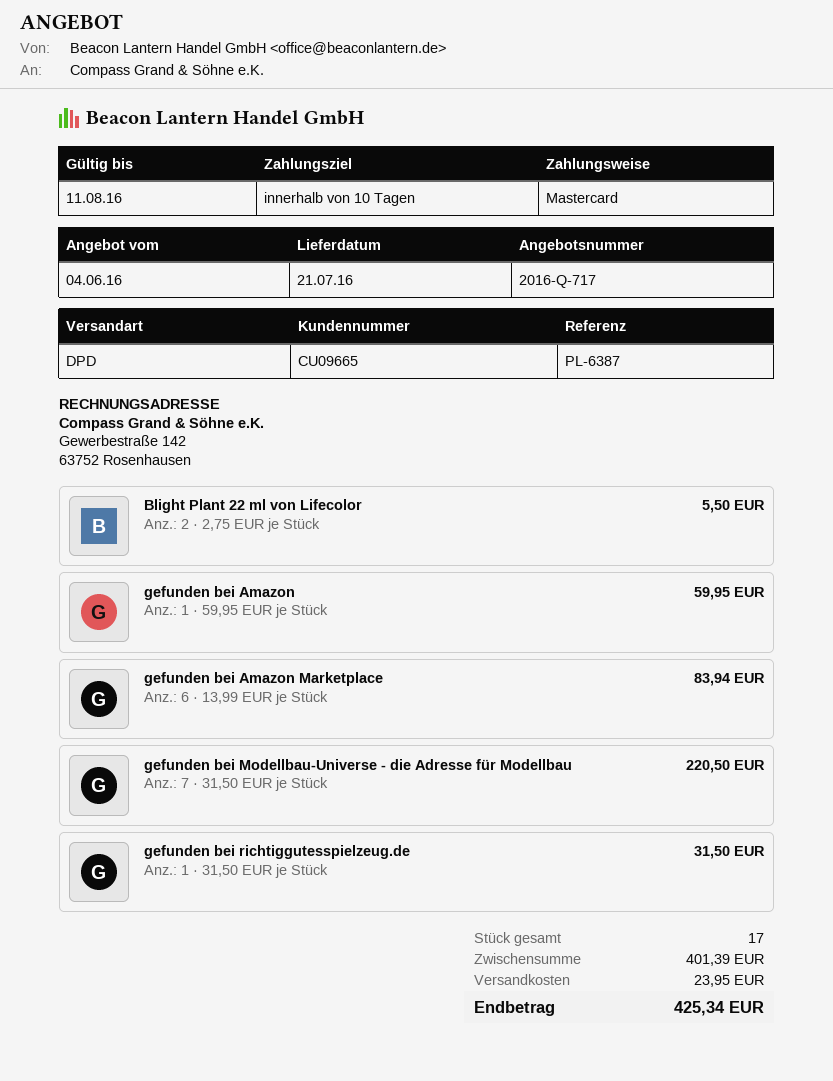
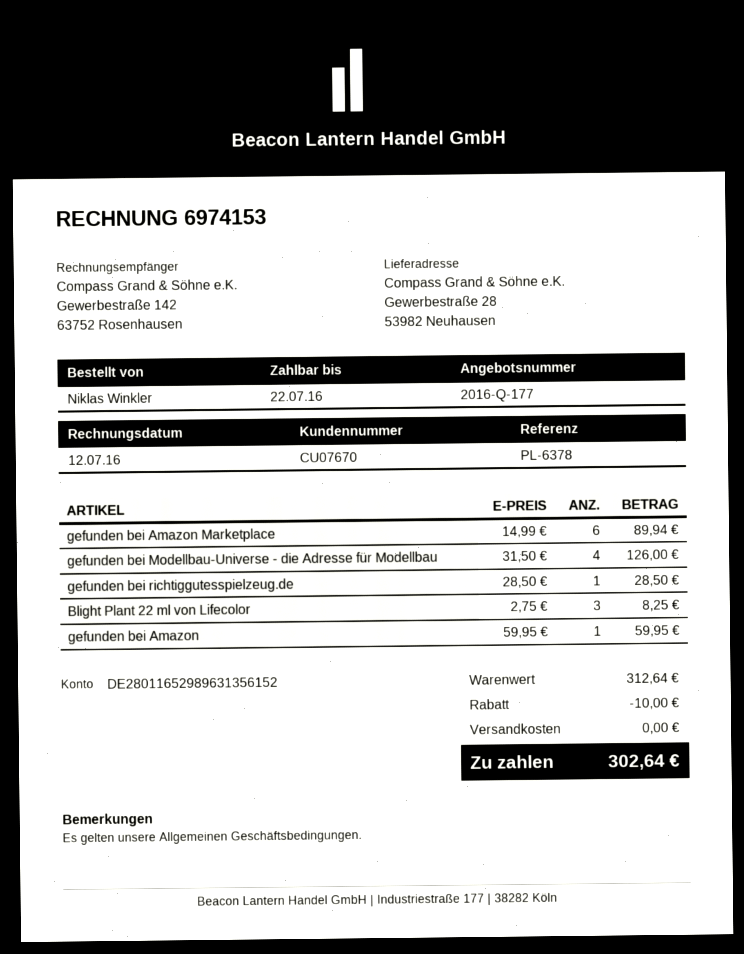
quote number: 2016-Q-717 -> 2016-Q-177
customer number: CU09665 -> CU07670
reference: PL-6387 -> PL-6378
Blight Plant 22 ml von Lifecolor: 2 x 2.75 = 5.50 -> 3 x 2.75 = 8.25
gefunden bei Amazon Marketplace: 6 x 13.99 = 83.94 -> 6 x 14.99 = 89.94
gefunden bei Modellbau-Universe - die Adresse für Modellbau: 7 x 31.50 = 220.50 -> 4 x 31.50 = 126.00
gefunden bei richtiggutesspielzeug.de: 1 x 31.50 = 31.50 -> 1 x 28.50 = 28.50
subtotal: 401.39 -> 312.64
discount: none -> 10.00
shipping: 23.95 -> 0.00
total: 425.34 -> 302.64

